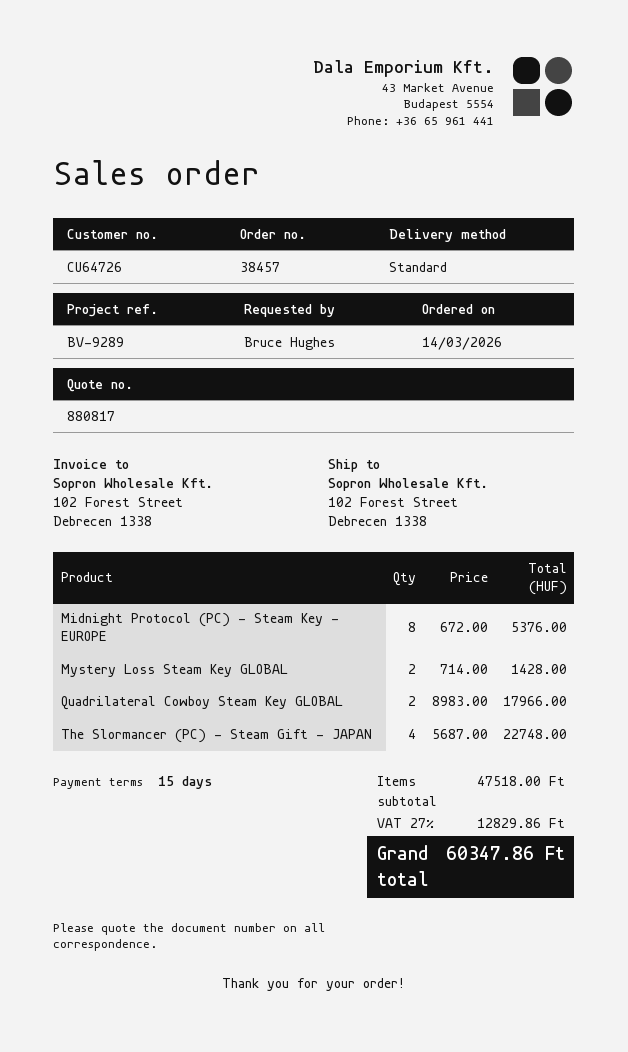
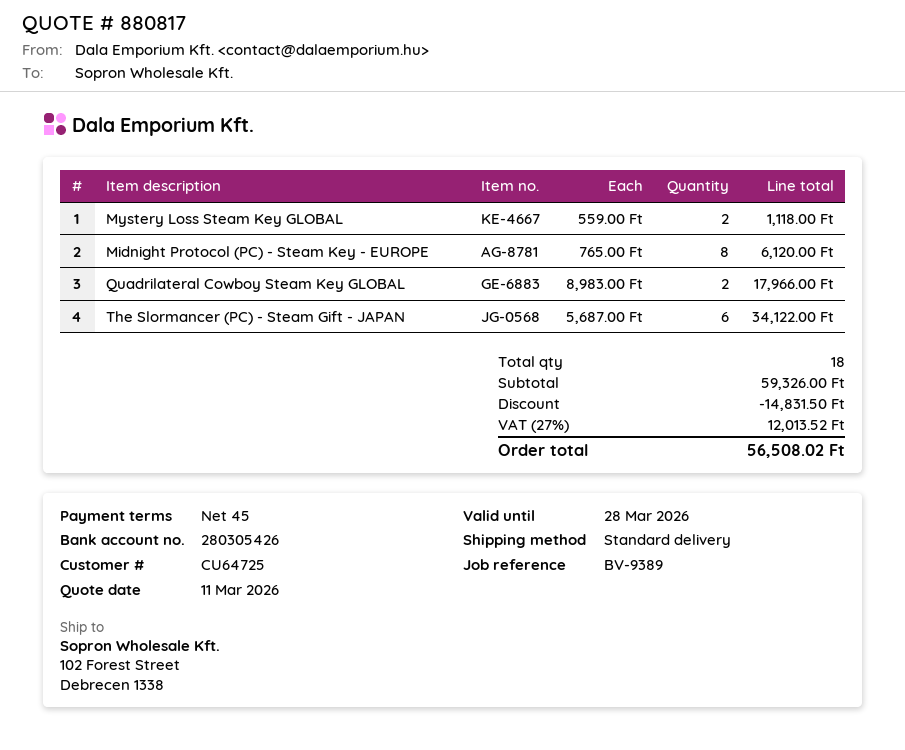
payment terms: 15 days -> 45 days
customer number: CU64726 -> CU64725
reference: BV-9289 -> BV-9389
Midnight Protocol (PC) - Steam Key - EUROPE: 8 x 672.00 = 5376.00 -> 8 x 765.00 = 6120.00
Mystery Loss Steam Key GLOBAL: 2 x 714.00 = 1428.00 -> 2 x 559.00 = 1118.00
The Slormancer (PC) - Steam Gift - JAPAN: 4 x 5687.00 = 22748.00 -> 6 x 5687.00 = 34122.00
subtotal: 47518.00 -> 59326.00
discount: none -> 14831.50
tax: 27% = 12829.86 -> 27% = 12013.52
total: 60347.86 -> 56508.02

